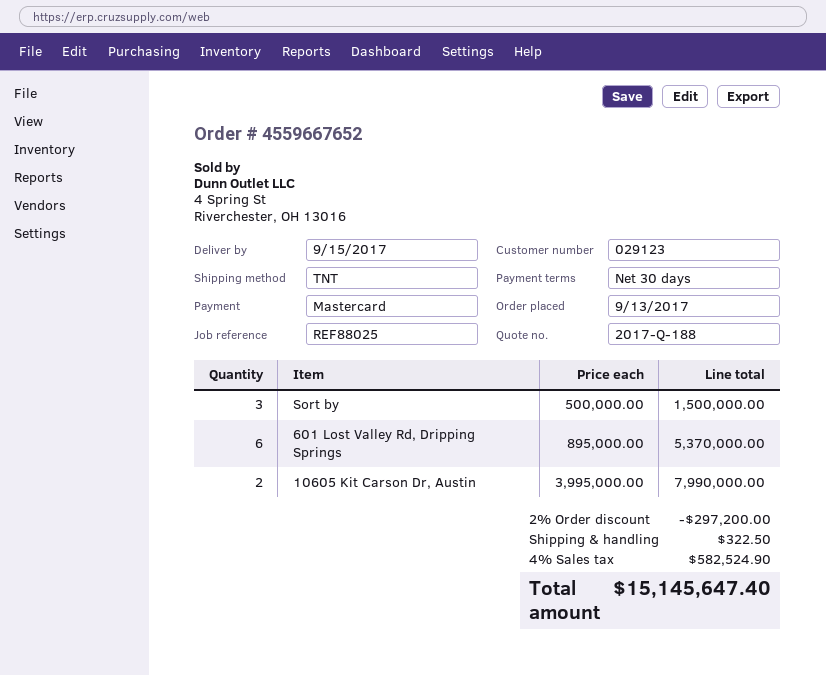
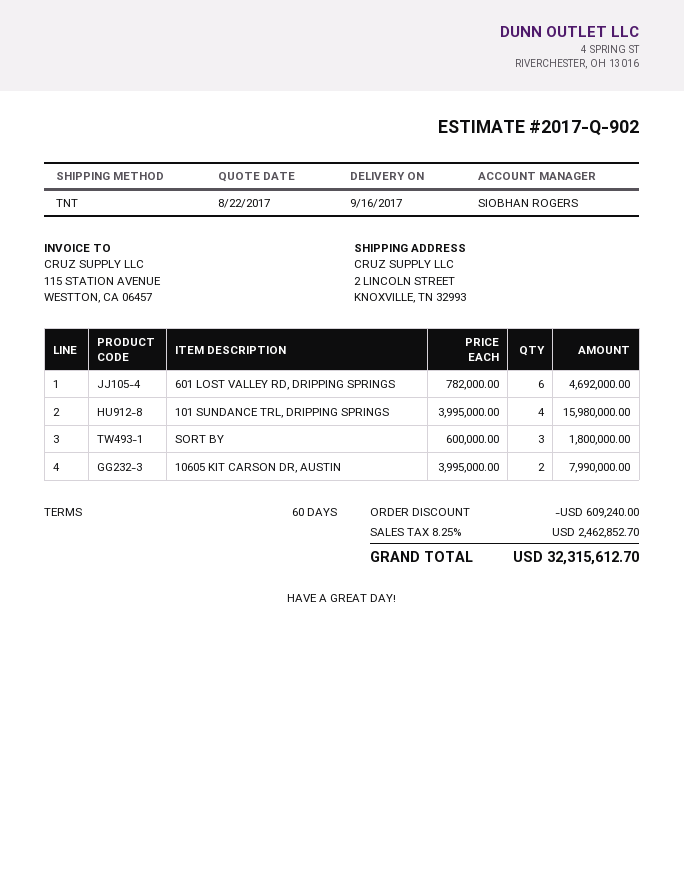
quote number: 2017-Q-188 -> 2017-Q-902
delivery date: 2017-09-15 -> 2017-09-16
payment terms: 30 days -> 60 days
Sort by: 3 x 500000.00 = 1500000.00 -> 3 x 600000.00 = 1800000.00
601 Lost Valley Rd, Dripping Springs: 6 x 895000.00 = 5370000.00 -> 6 x 782000.00 = 4692000.00
101 SUNDANCE TRL, DRIPPING SPRINGS: none -> 4 x 3995000.00 = 15980000.00
discount: 297200.00 -> 609240.00
shipping: 322.50 -> none
tax: 4% = 582524.90 -> 8.25% = 2462852.70
total: 15145647.40 -> 32315612.70

